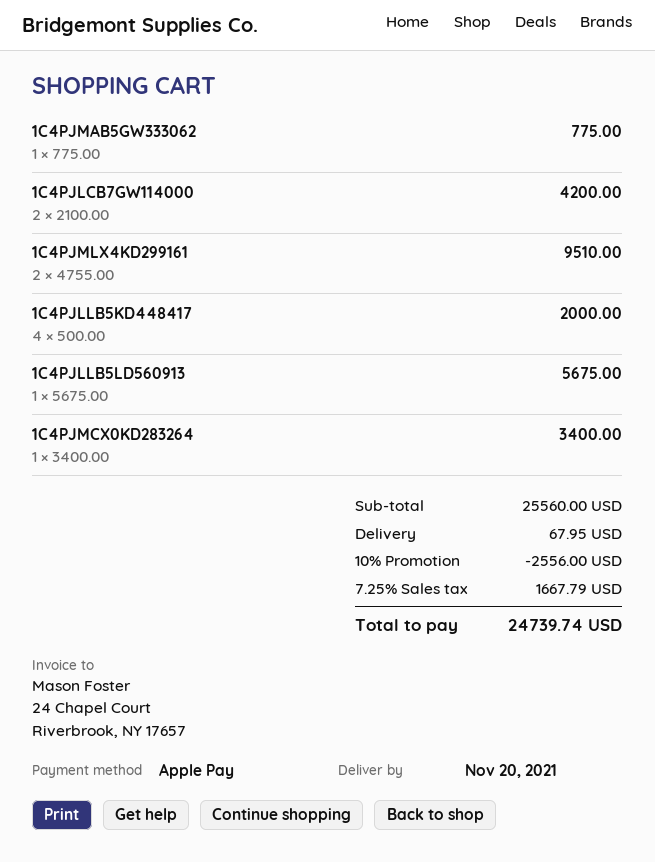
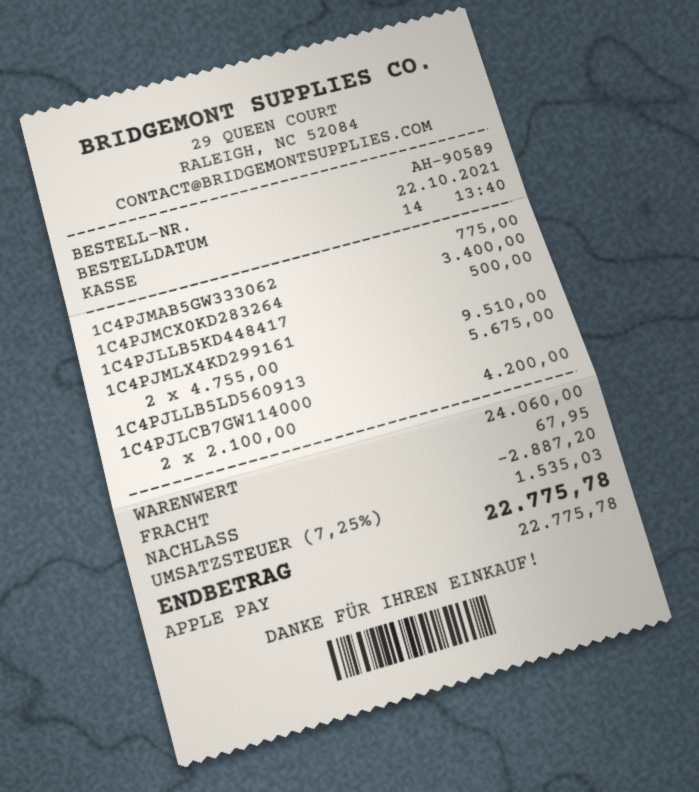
1C4PJLLB5KD448417: 4 x 500.00 = 2000.00 -> 1 x 500.00 = 500.00
subtotal: 25560.00 -> 24060.00
discount: 2556.00 -> 2887.20
tax: 7.25% = 1667.79 -> 7.25% = 1535.03
total: 24739.74 -> 22775.78

